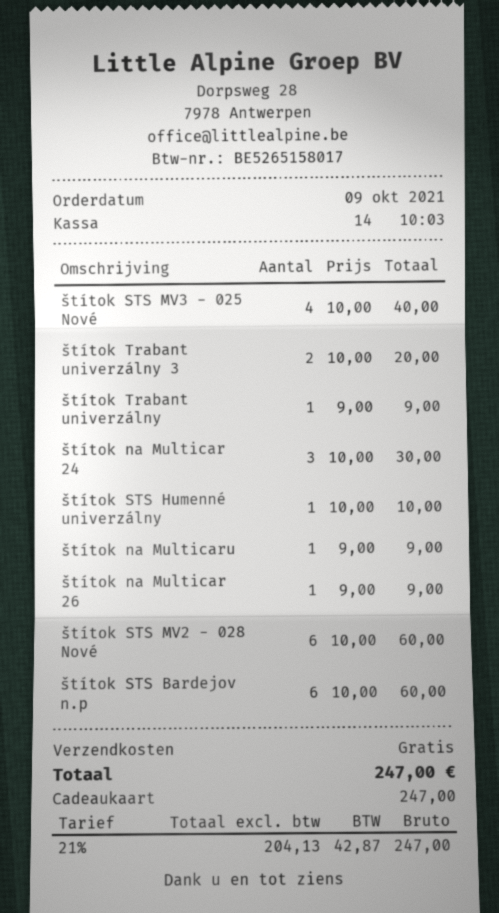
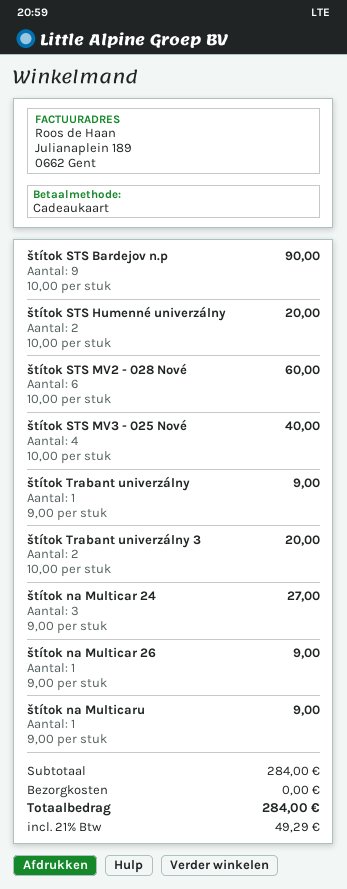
štítok na Multicar 24: 3 x 10.00 = 30.00 -> 3 x 9.00 = 27.00
štítok STS Humenné univerzálny: 1 x 10.00 = 10.00 -> 2 x 10.00 = 20.00
štítok STS Bardejov n.p: 6 x 10.00 = 60.00 -> 9 x 10.00 = 90.00
tax: 21% = 42.87 -> 21% = 49.29
total: 247.00 -> 284.00

